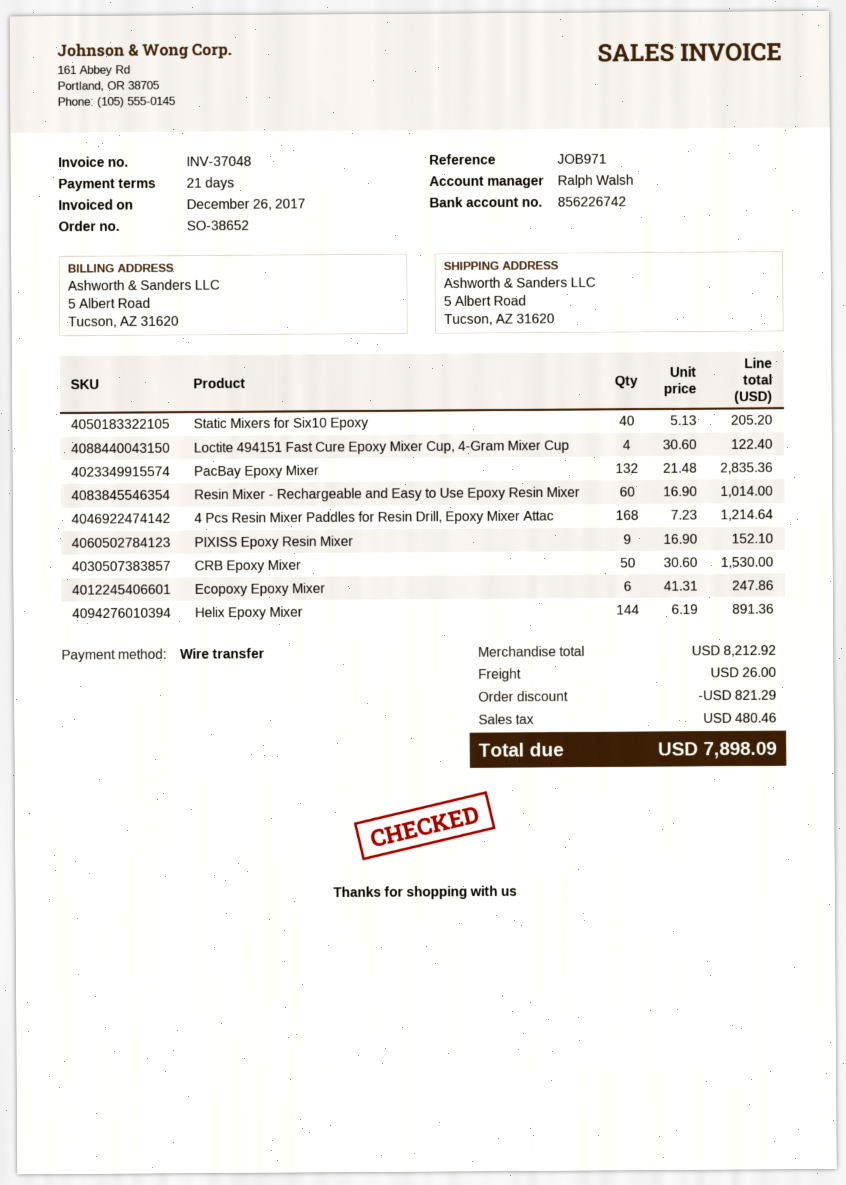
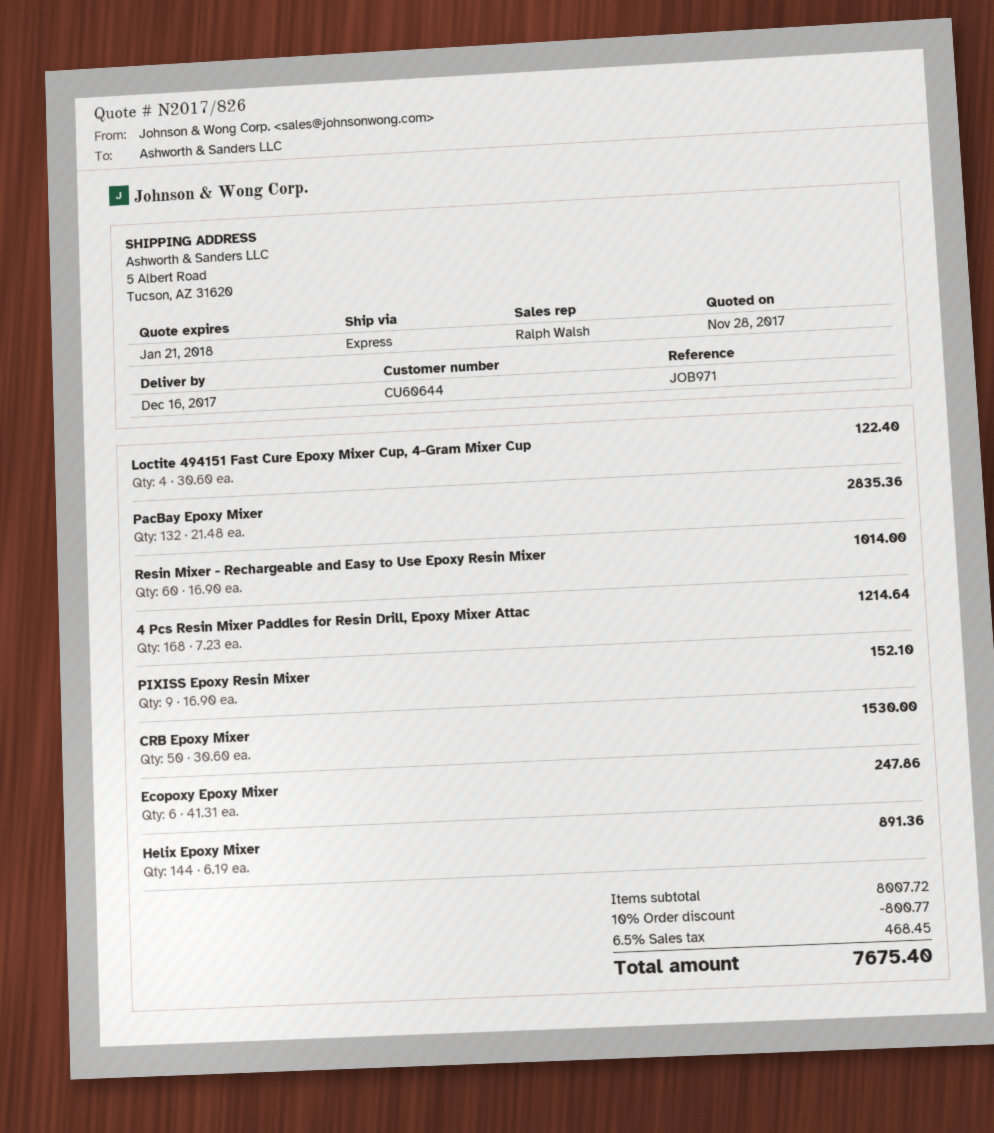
Static Mixers for Six10 Epoxy: 40 x 5.13 = 205.20 -> none
subtotal: 8212.92 -> 8007.72
discount: 821.29 -> 800.77
shipping: 26.00 -> none
tax: 480.46 -> 468.45
total: 7898.09 -> 7675.40

